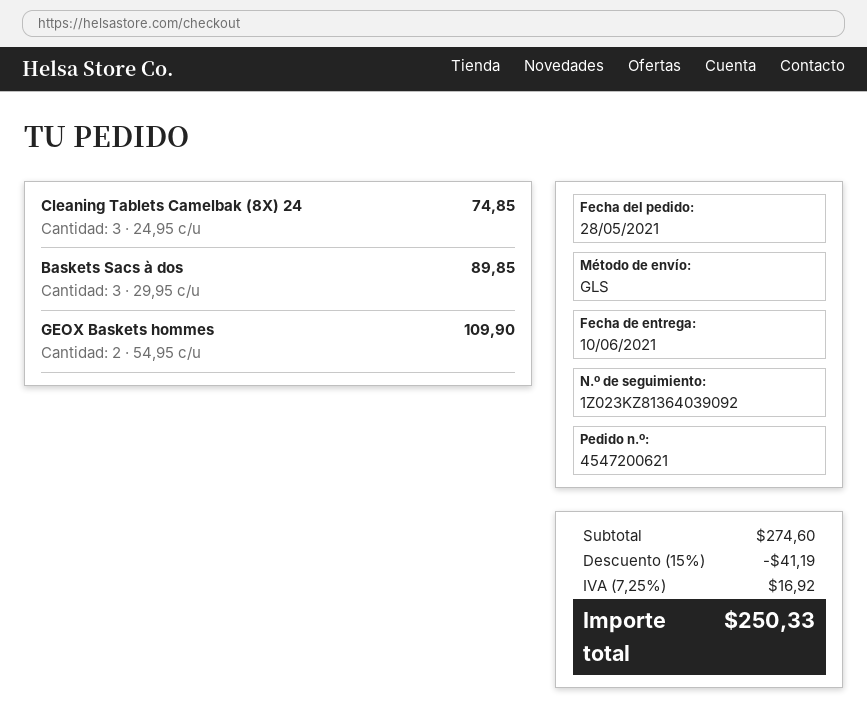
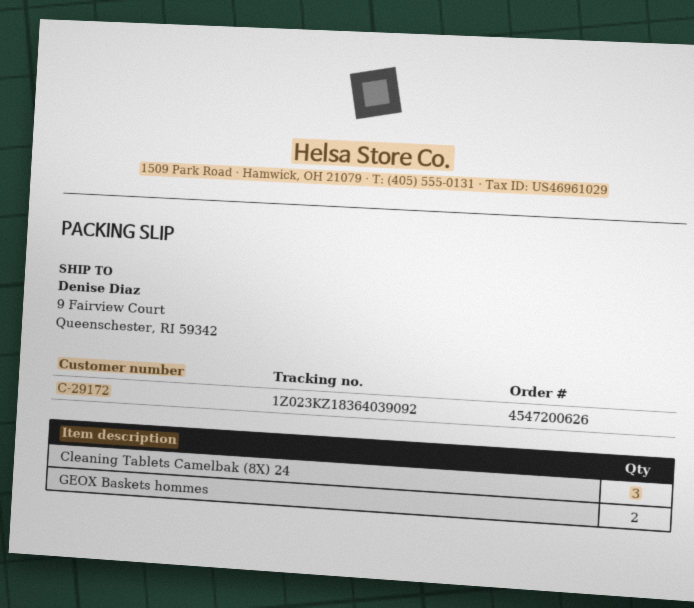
order number: 4547200621 -> 4547200626
tracking number: 1Z023KZ81364039092 -> 1Z023KZ18364039092
Baskets Sacs à dos: 3 -> none

